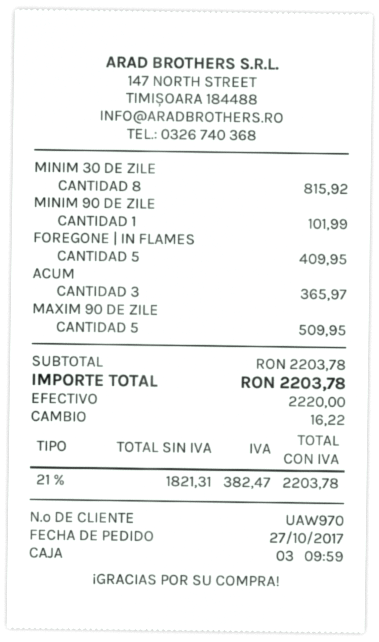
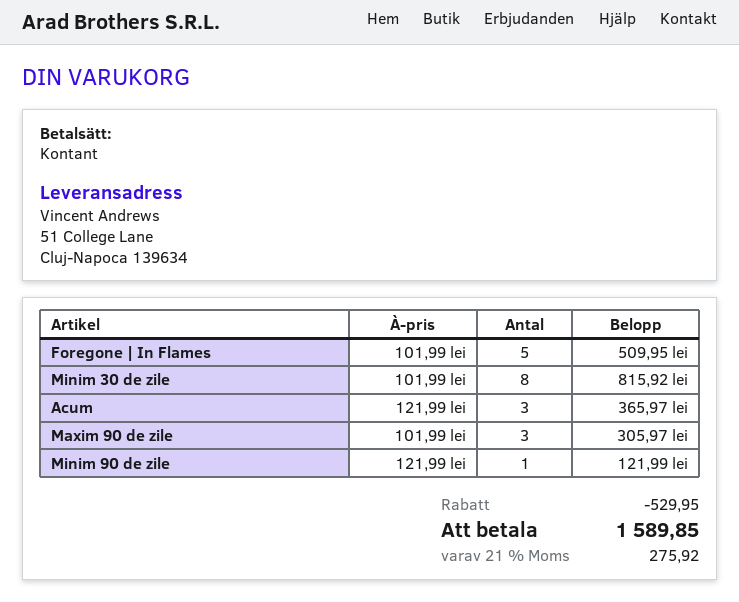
MINIM 90 DE ZILE: 1 for 101.99 -> 1 for 121.99
FOREGONE | IN FLAMES: 5 for 409.95 -> 5 for 509.95
MAXIM 90 DE ZILE: 5 for 509.95 -> 3 for 305.97
discount: none -> 529.95
tax: 21% = 382.47 -> 21% = 275.92
total: 2203.78 -> 1589.85

